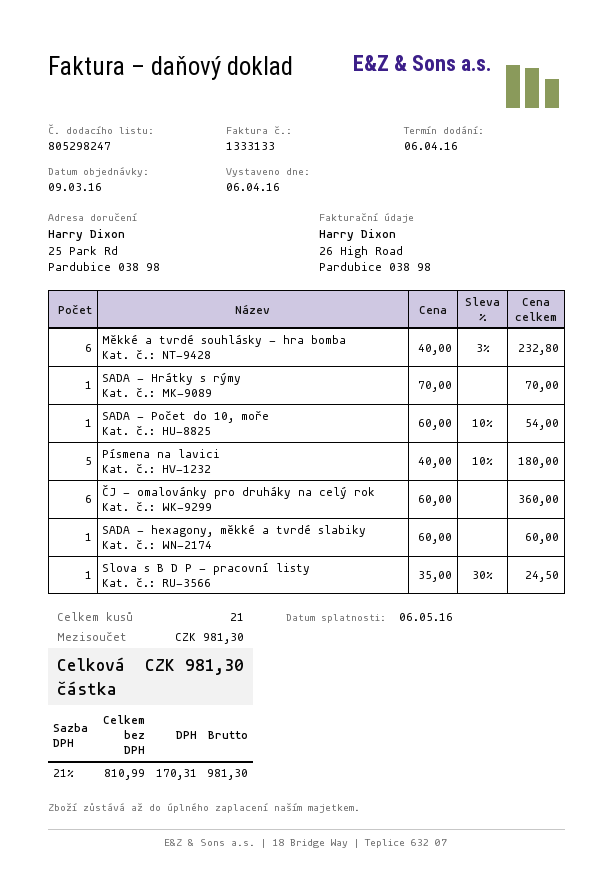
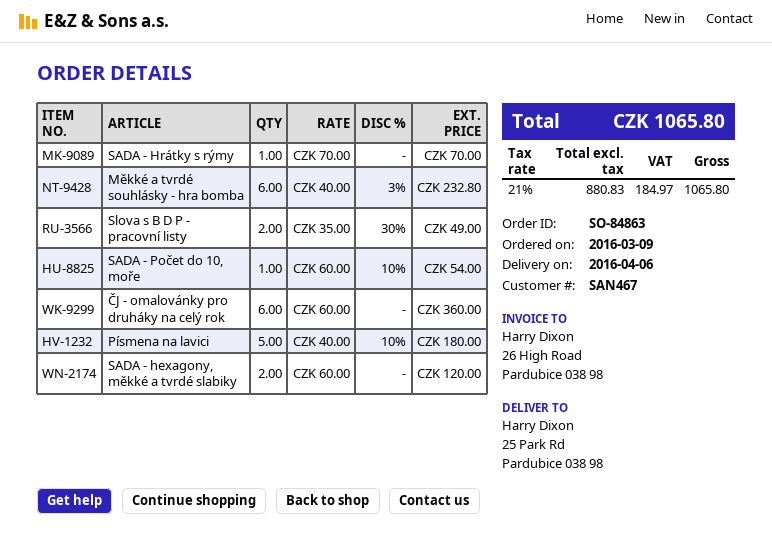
SADA - hexagony, měkké a tvrdé slabiky: 1 x 60.00 = 60.00 -> 2 x 60.00 = 120.00
Slova s B D P - pracovní listy: 1 x 35.00 - 30% = 24.50 -> 2 x 35.00 - 30% = 49.00
net: 810.99 -> 880.83
tax: 21% = 170.31 -> 21% = 184.97
total: 981.30 -> 1065.80

